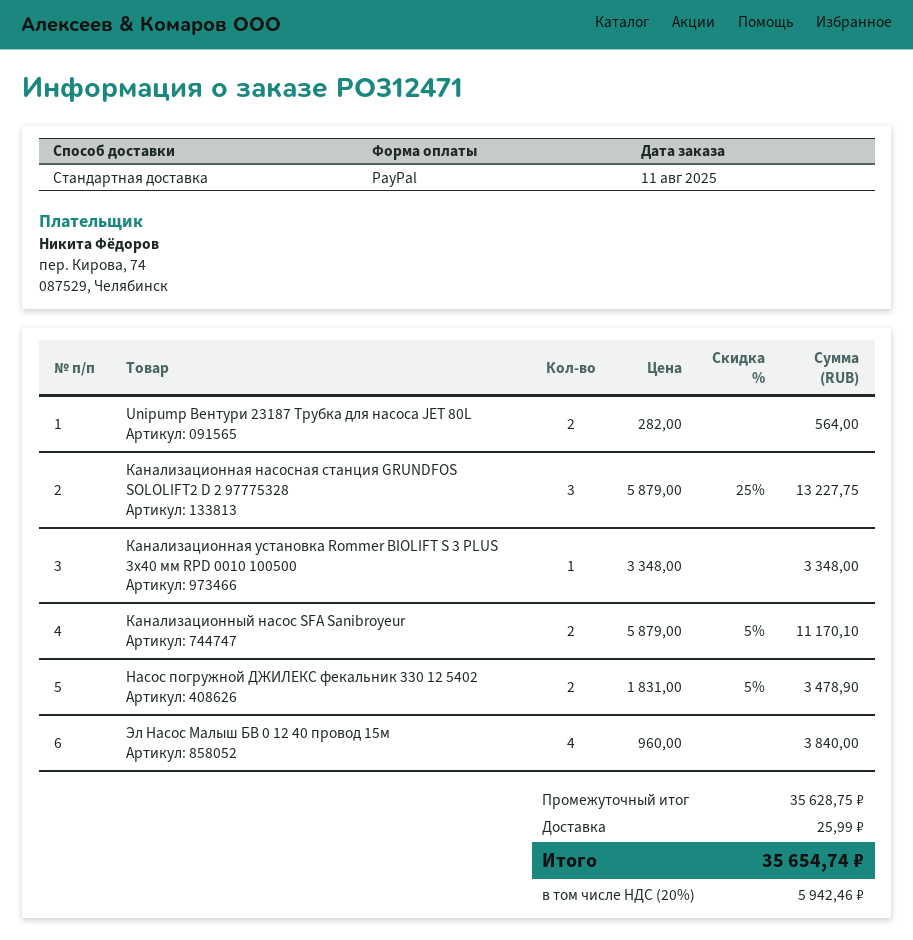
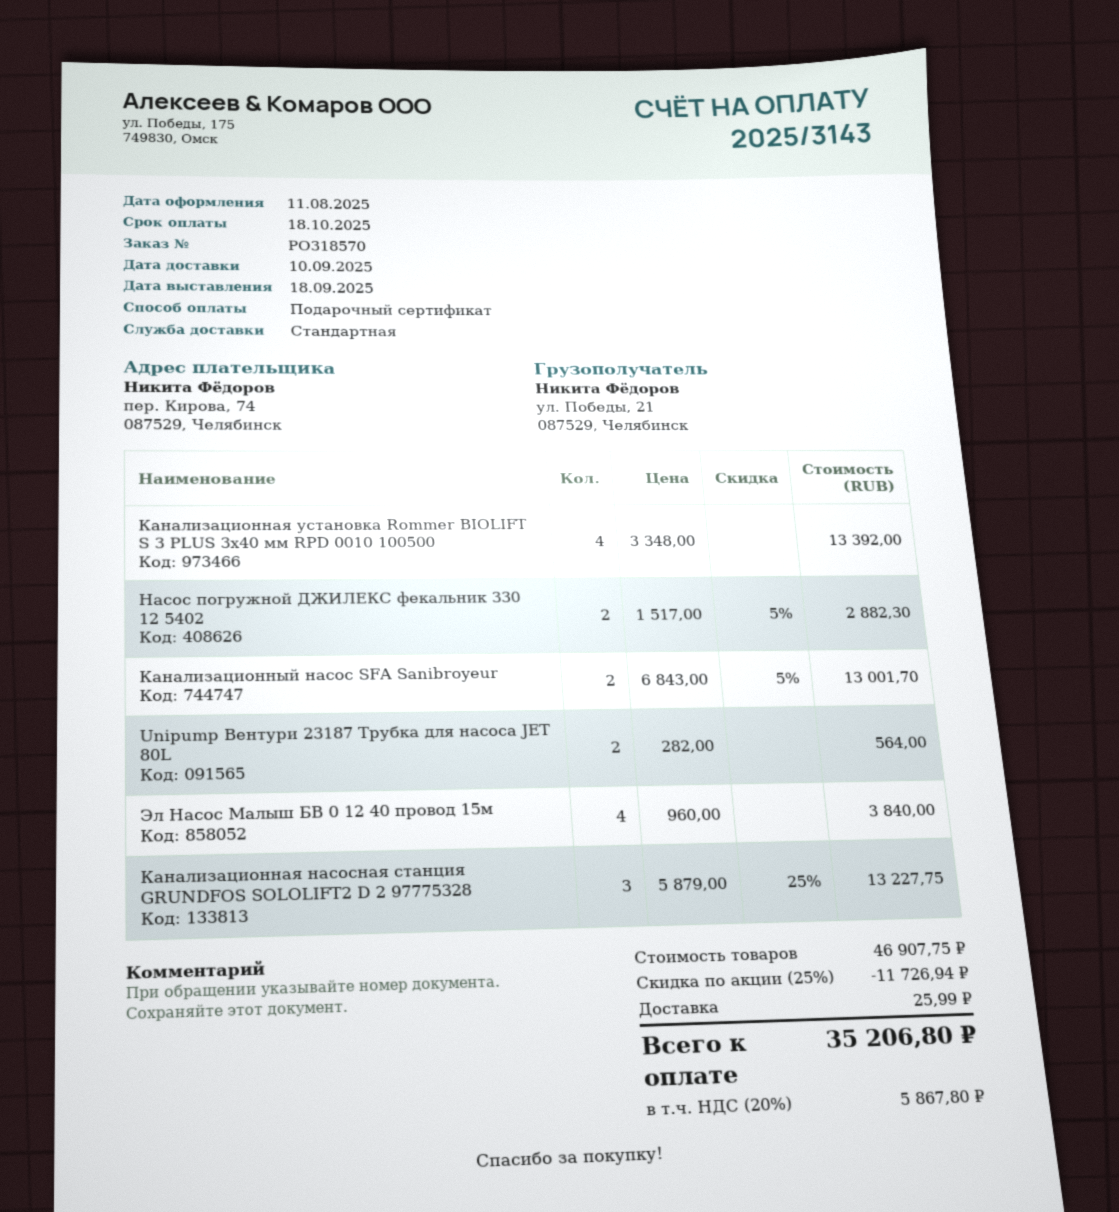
order number: PO312471 -> PO318570
payment method: PayPal -> gift card
Канализационная установка Rommer BIOLIFT S 3 PLUS 3х40 мм RPD 0010 100500: 1 x 3348.00 = 3348.00 -> 4 x 3348.00 = 13392.00
Канализационный насос SFA Sanibroyeur: 2 x 5879.00 - 5% = 11170.10 -> 2 x 6843.00 - 5% = 13001.70
Насос погружной ДЖИЛЕКС фекальник 330 12 5402: 2 x 1831.00 - 5% = 3478.90 -> 2 x 1517.00 - 5% = 2882.30
subtotal: 35628.75 -> 46907.75
discount: none -> 25% = 11726.94
tax: 20% = 5942.46 -> 20% = 5867.80
total: 35654.74 -> 35206.80

